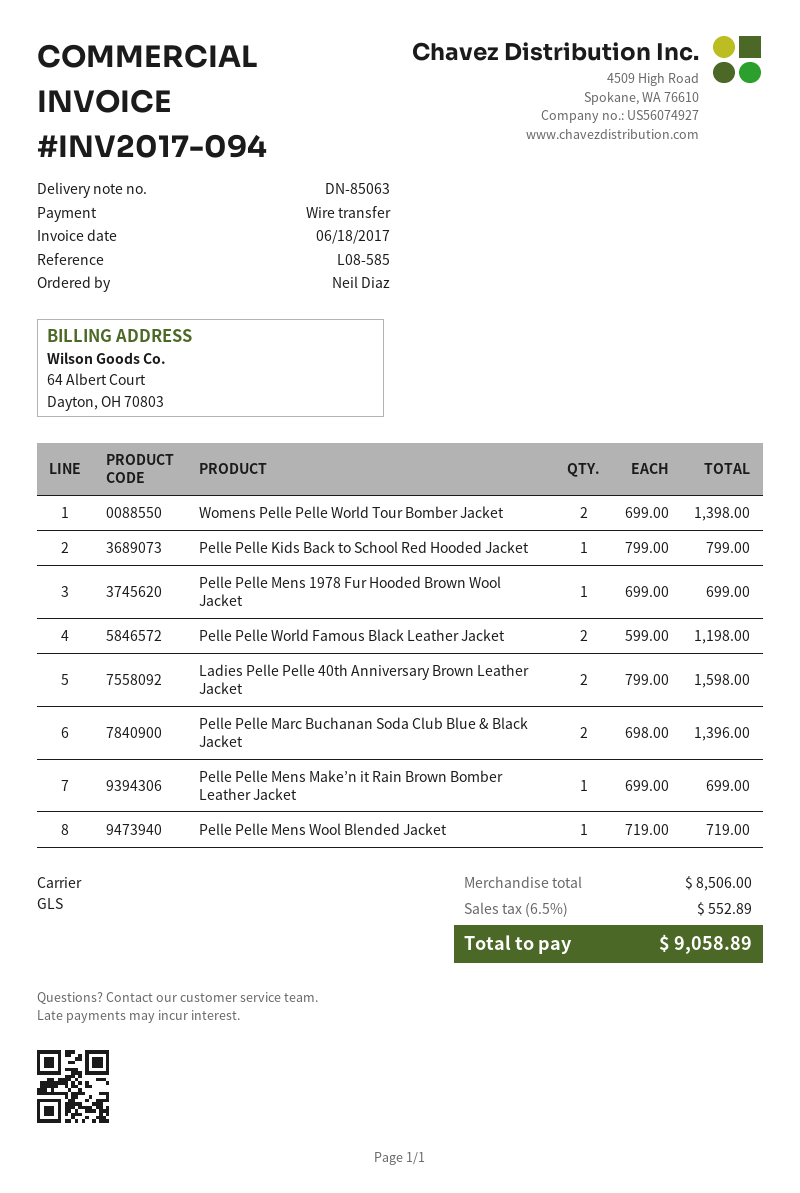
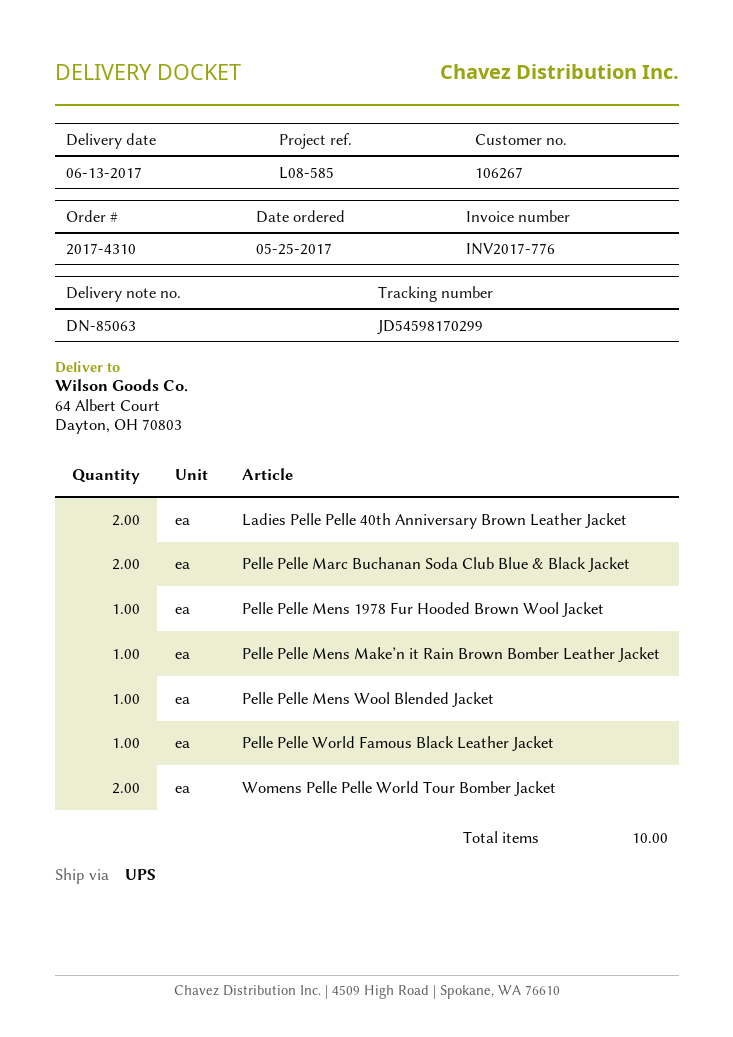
invoice number: INV2017-094 -> INV2017-776
shipping method: GLS -> UPS
Pelle Pelle Kids Back to School Red Hooded Jacket: 1 -> none
Pelle Pelle World Famous Black Leather Jacket: 2 -> 1

